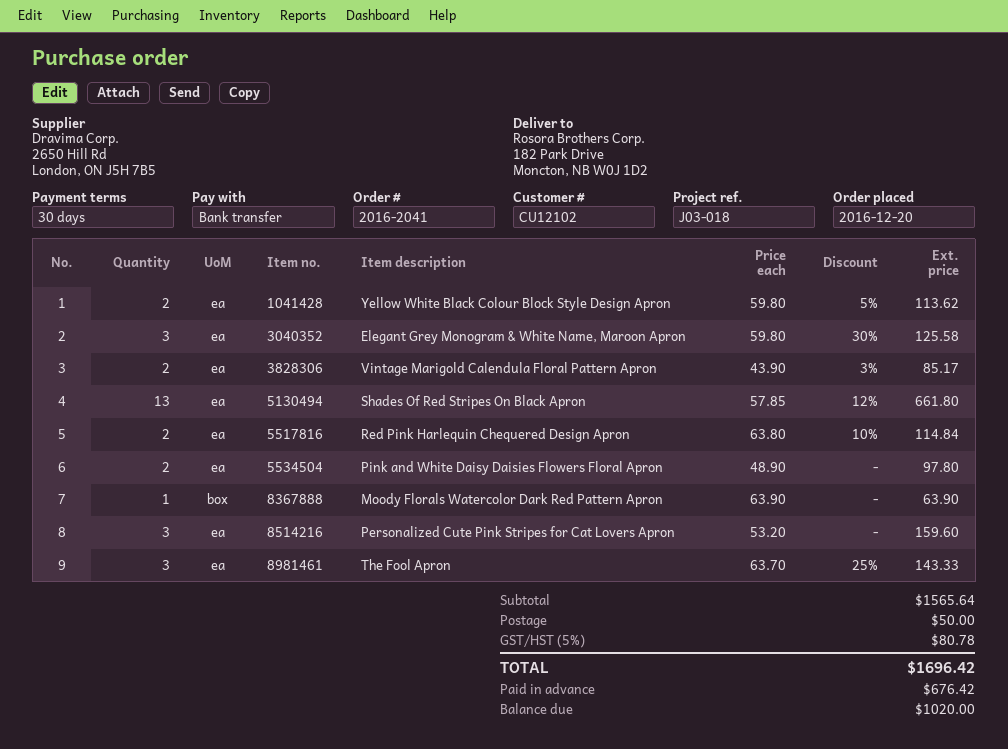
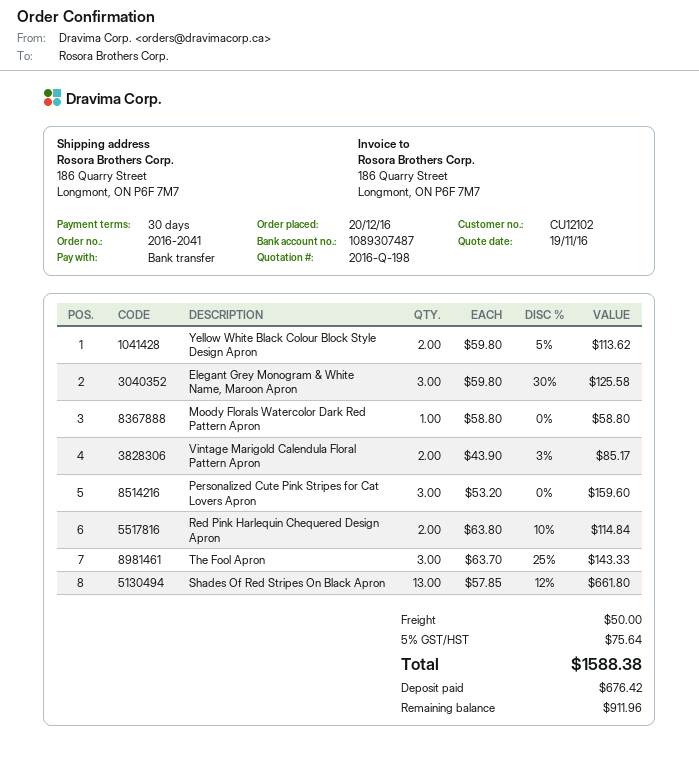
ship to: 182 Park Drive, Moncton, NB W0J 1D2 -> 186 Quarry Street, Longmont, ON P6F 7M7
Pink and White Daisy Daisies Flowers Floral Apron: 2 x 48.90 = 97.80 -> none
Moody Florals Watercolor Dark Red Pattern Apron: 1 x 63.90 = 63.90 -> 1 x 58.80 = 58.80
tax: 5% = 80.78 -> 5% = 75.64
total: 1696.42 -> 1588.38
balance: 1020.00 -> 911.96

